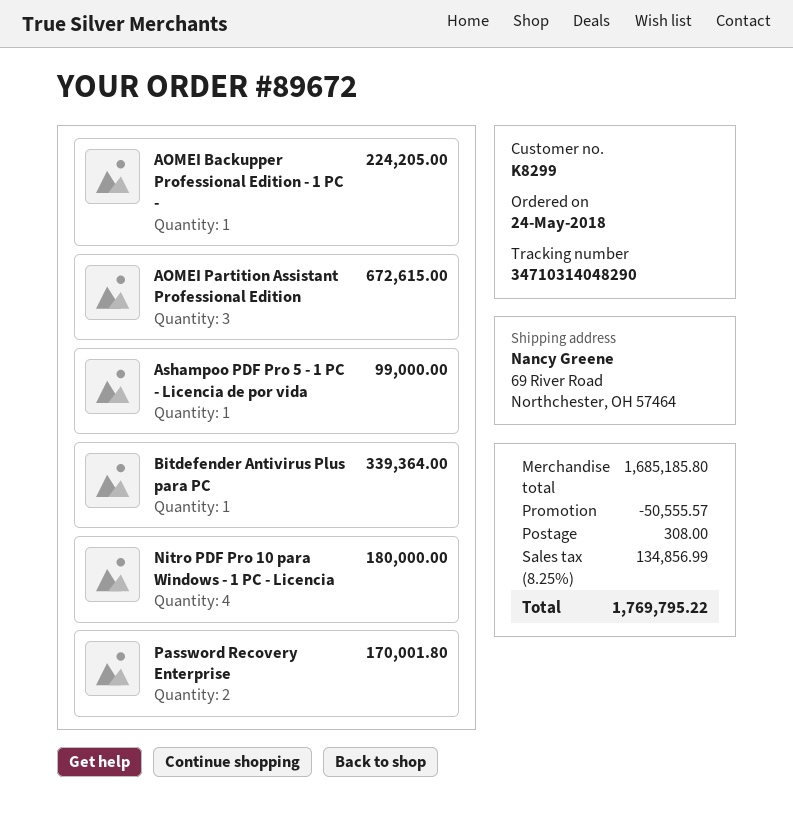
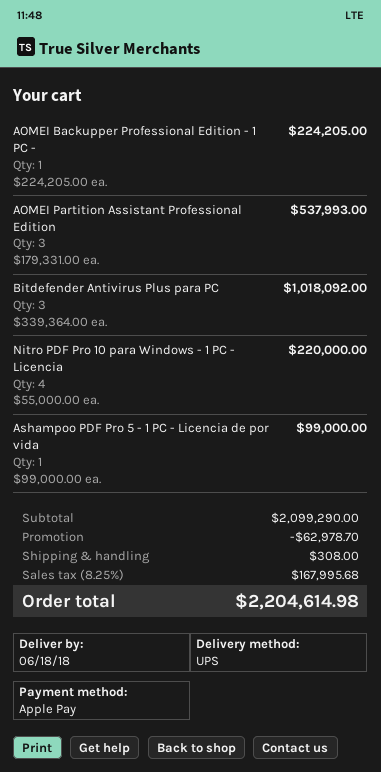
AOMEI Partition Assistant Professional Edition: 3 for 672615.00 -> 3 for 537993.00
Bitdefender Antivirus Plus para PC: 1 for 339364.00 -> 3 for 1018092.00
Nitro PDF Pro 10 para Windows - 1 PC - Licencia: 4 for 180000.00 -> 4 for 220000.00
Password Recovery Enterprise: 2 for 170001.80 -> none
subtotal: 1685185.80 -> 2099290.00
discount: 50555.57 -> 62978.70
tax: 8.25% = 134856.99 -> 8.25% = 167995.68
total: 1769795.22 -> 2204614.98

